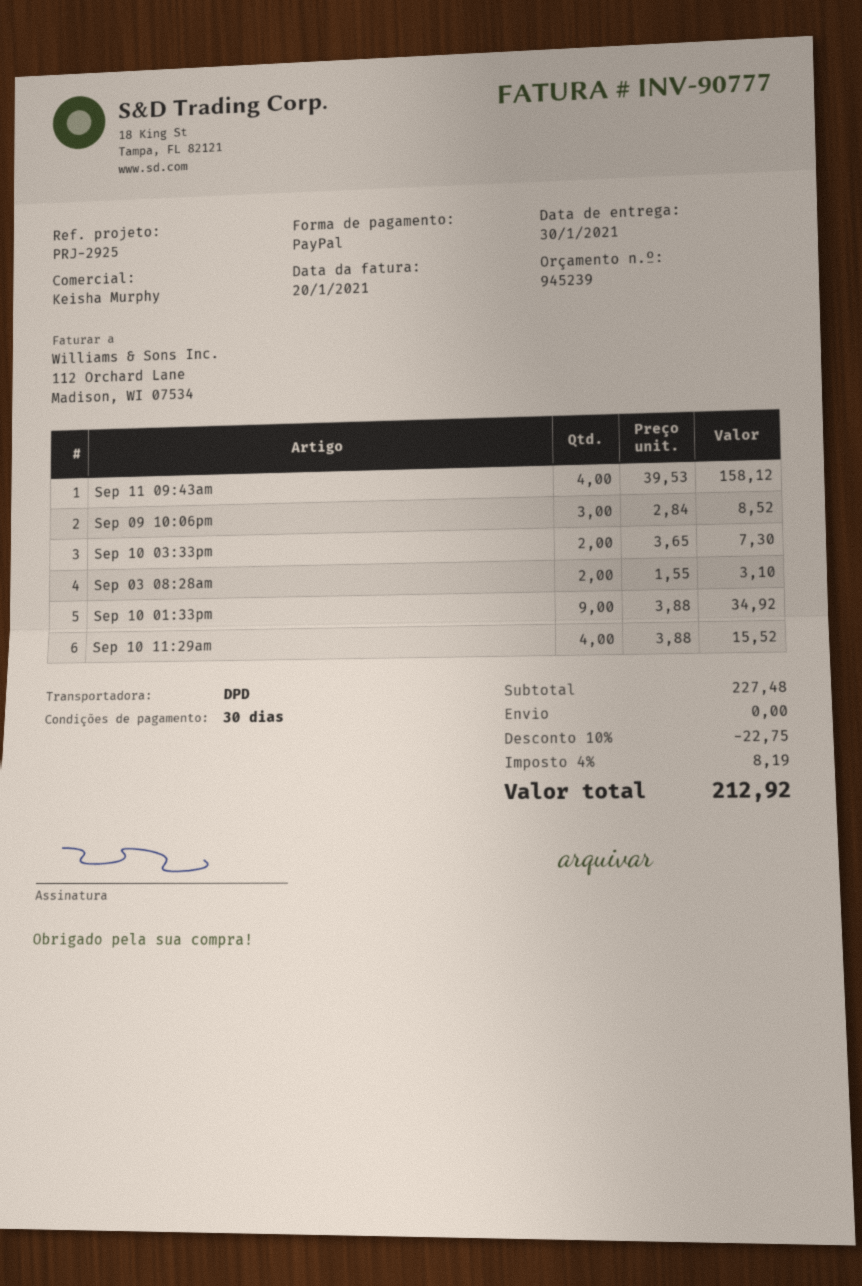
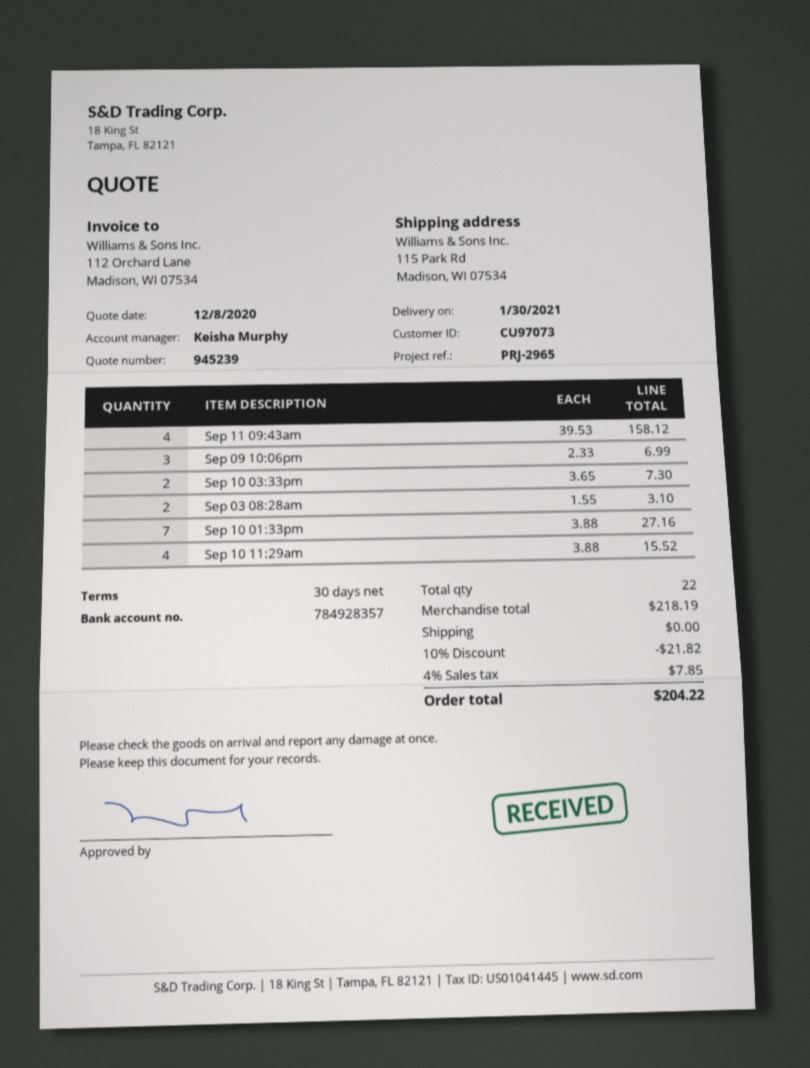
reference: PRJ-2925 -> PRJ-2965
Sep 09 10:06pm: 3 x 2.84 = 8.52 -> 3 x 2.33 = 6.99
Sep 10 01:33pm: 9 x 3.88 = 34.92 -> 7 x 3.88 = 27.16
subtotal: 227.48 -> 218.19
discount: 10% = 22.75 -> 10% = 21.82
tax: 4% = 8.19 -> 4% = 7.85
total: 212.92 -> 204.22

